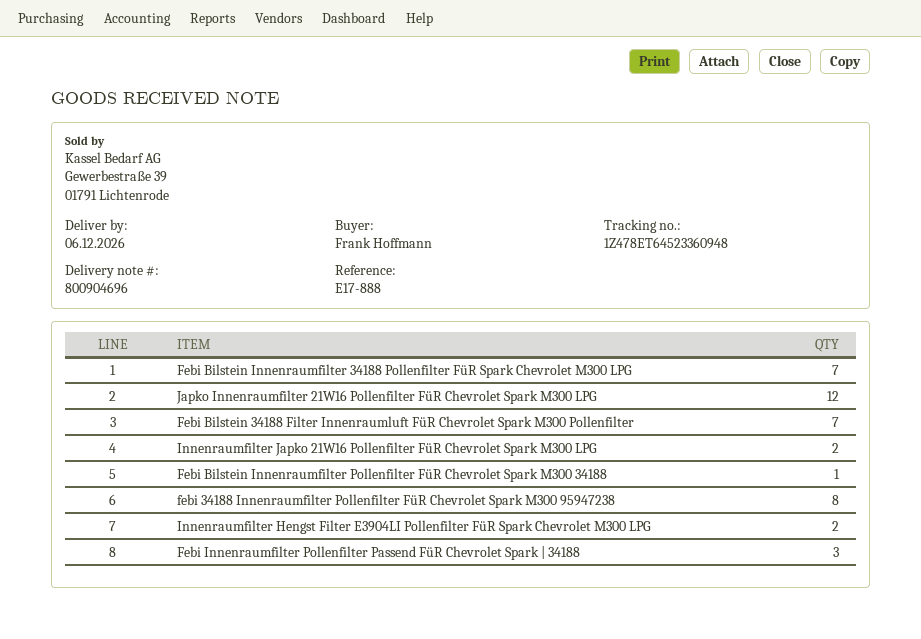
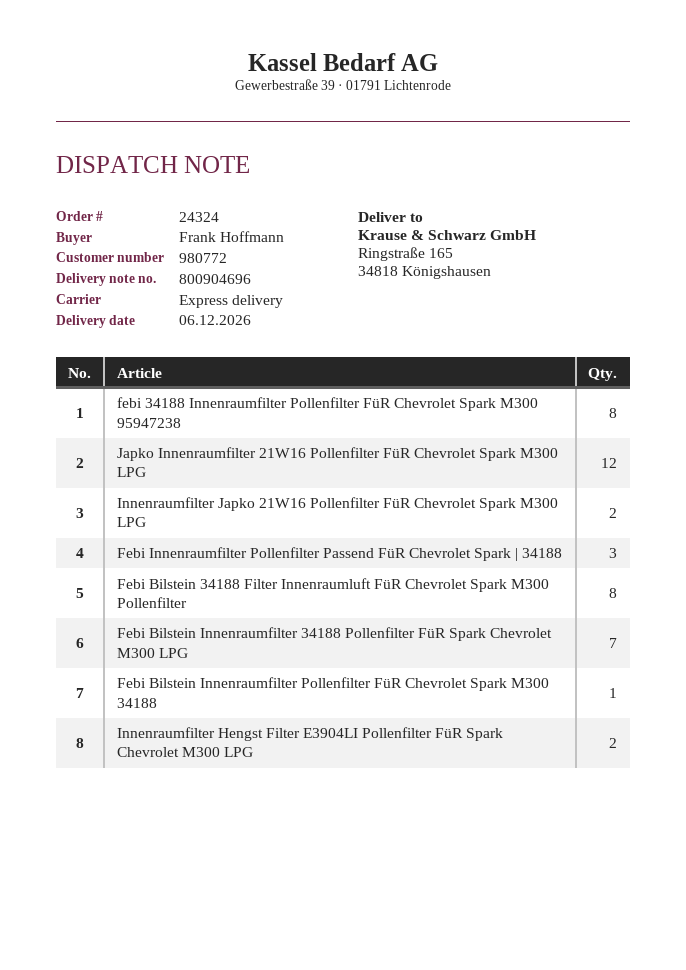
Febi Bilstein 34188 Filter Innenraumluft FüR Chevrolet Spark M300 Pollenfilter: 7 -> 8

